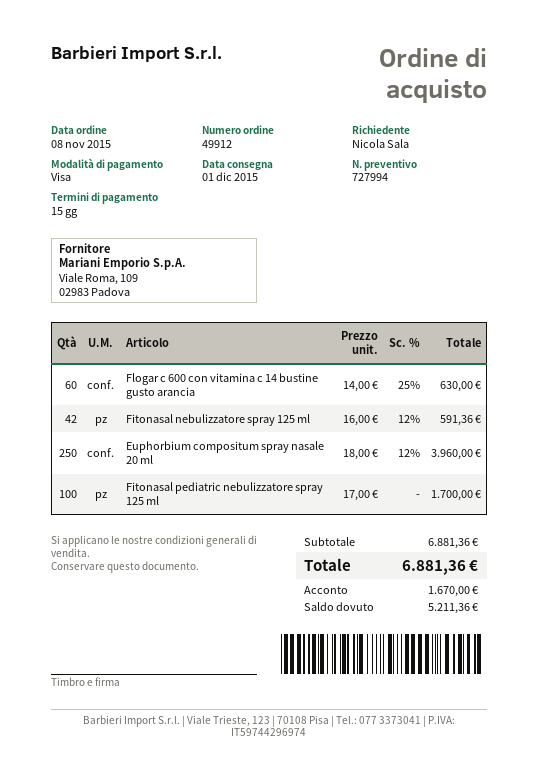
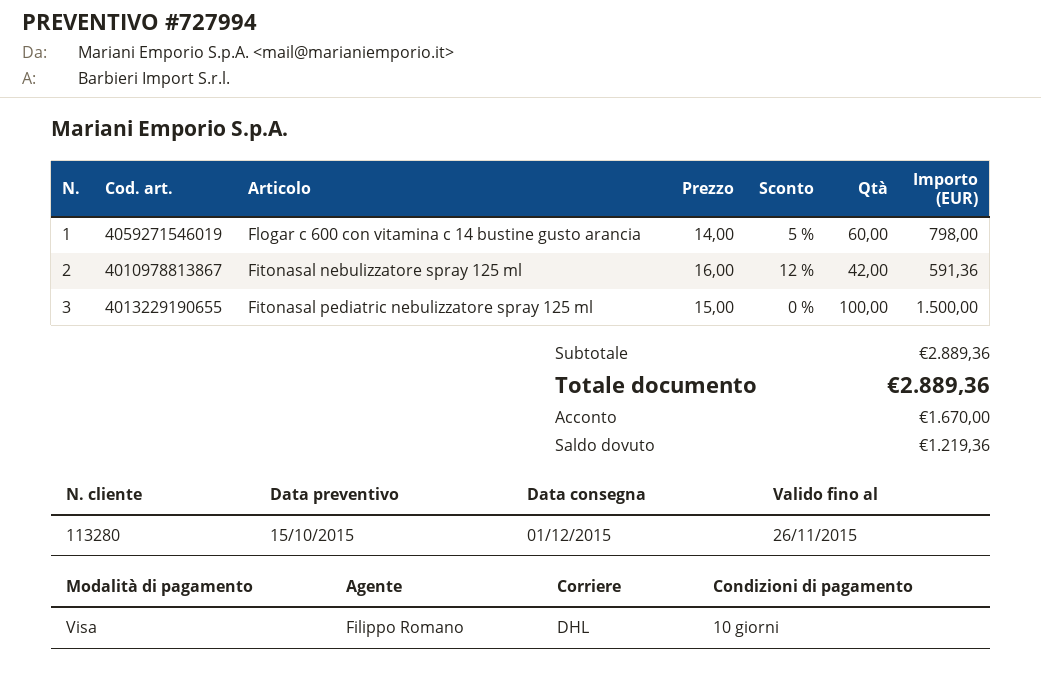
payment terms: 15 days -> 10 days
Flogar c 600 con vitamina c 14 bustine gusto arancia: 60 x 14.00 - 25% = 630.00 -> 60 x 14.00 - 5% = 798.00
Euphorbium compositum spray nasale 20 ml: 250 x 18.00 - 12% = 3960.00 -> none
Fitonasal pediatric nebulizzatore spray 125 ml: 100 x 17.00 = 1700.00 -> 100 x 15.00 = 1500.00
subtotal: 6881.36 -> 2889.36
total: 6881.36 -> 2889.36
balance: 5211.36 -> 1219.36

